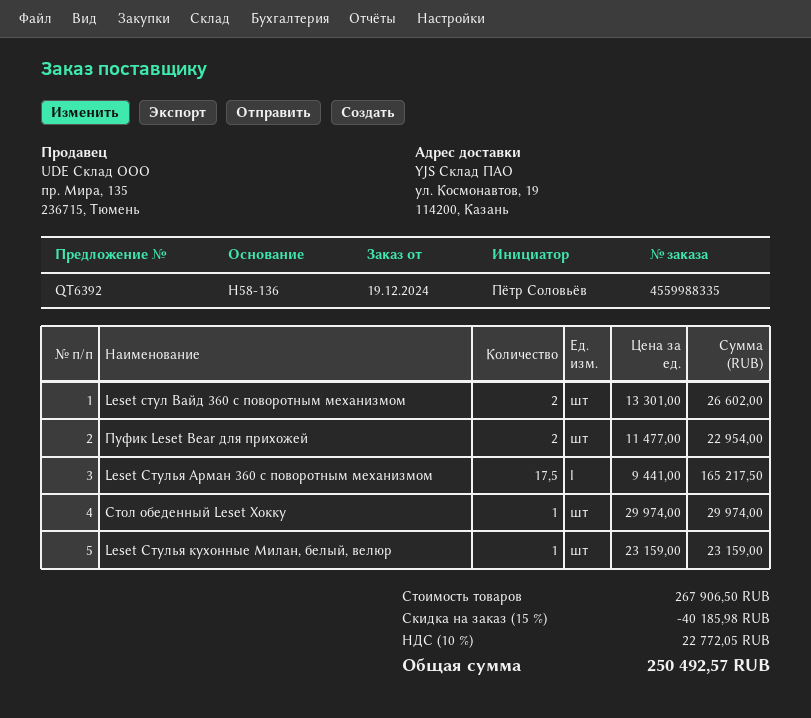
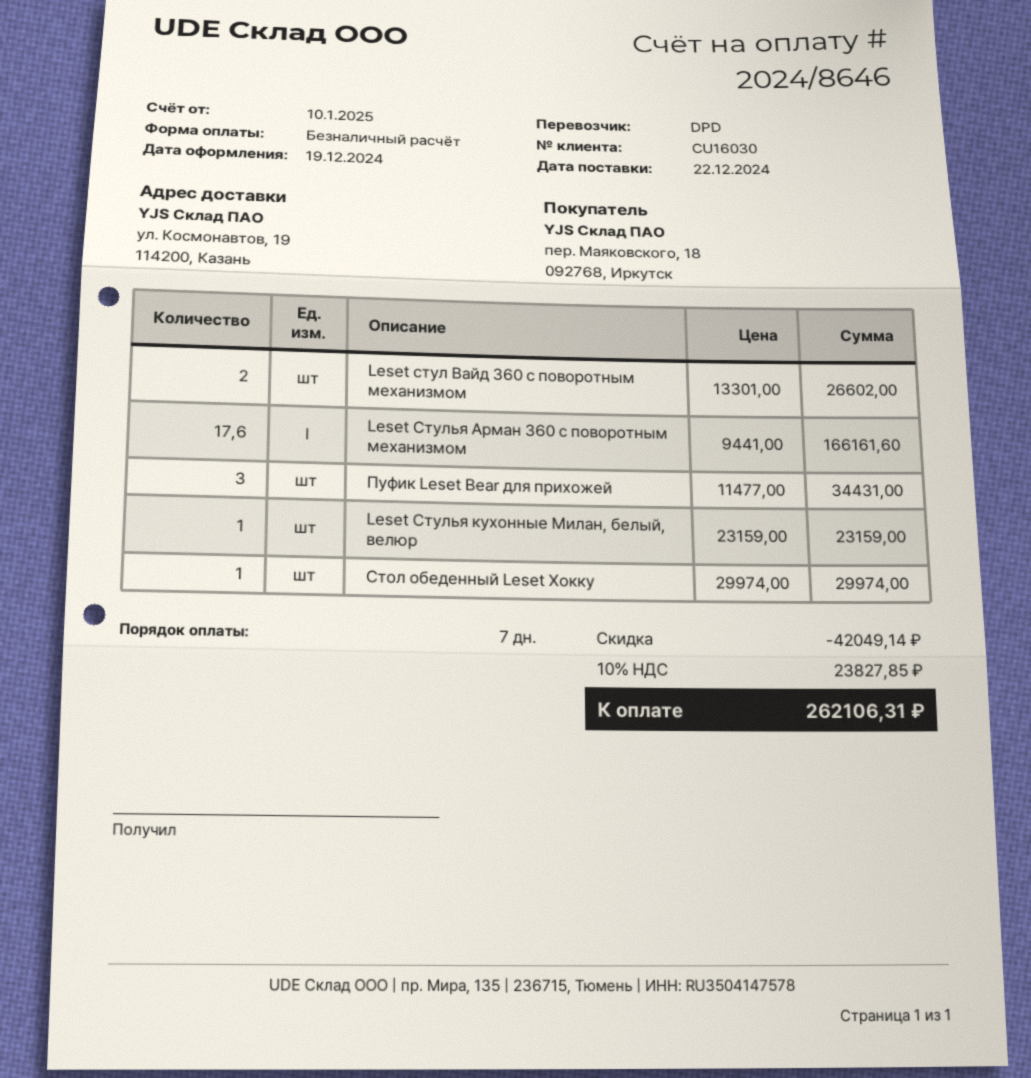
Пуфик Leset Bear для прихожей: 2 x 11477.00 = 22954.00 -> 3 x 11477.00 = 34431.00
Leset Стулья Арман 360 с поворотным механизмом: 17.5 x 9441.00 = 165217.50 -> 17.6 x 9441.00 = 166161.60
discount: 40185.98 -> 42049.14
tax: 10% = 22772.05 -> 10% = 23827.85
total: 250492.57 -> 262106.31

